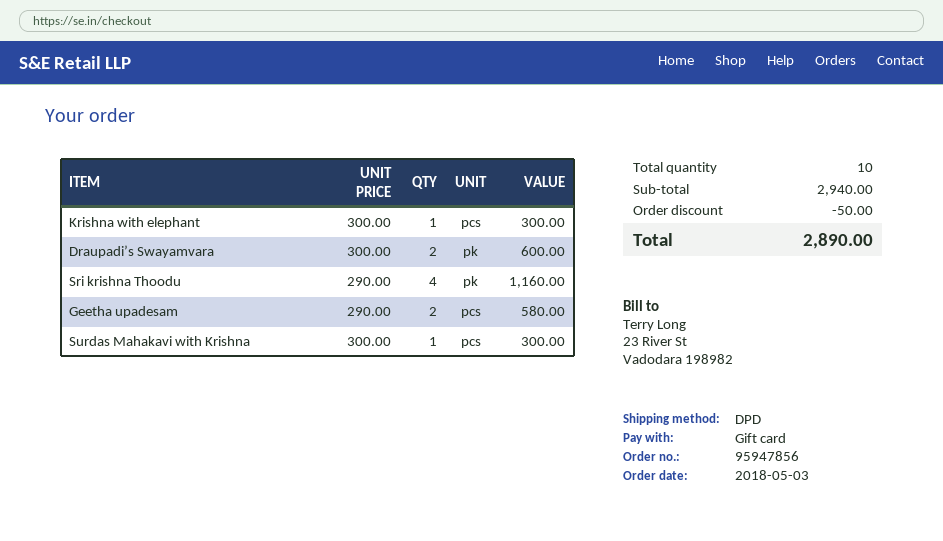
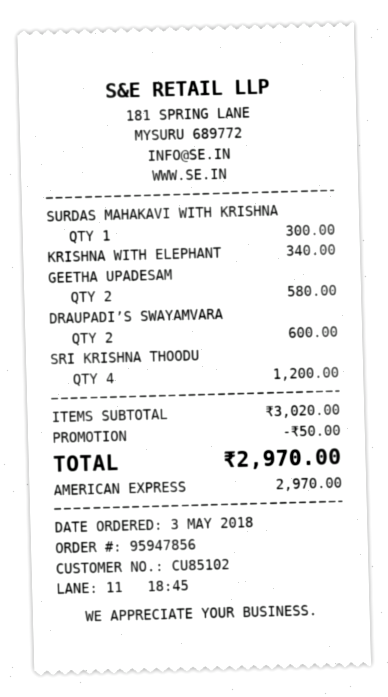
payment method: gift card -> American Express
Krishna with elephant: 1 for 300.00 -> 1 for 340.00
Sri krishna Thoodu: 4 for 1160.00 -> 4 for 1200.00
subtotal: 2940.00 -> 3020.00
total: 2890.00 -> 2970.00

